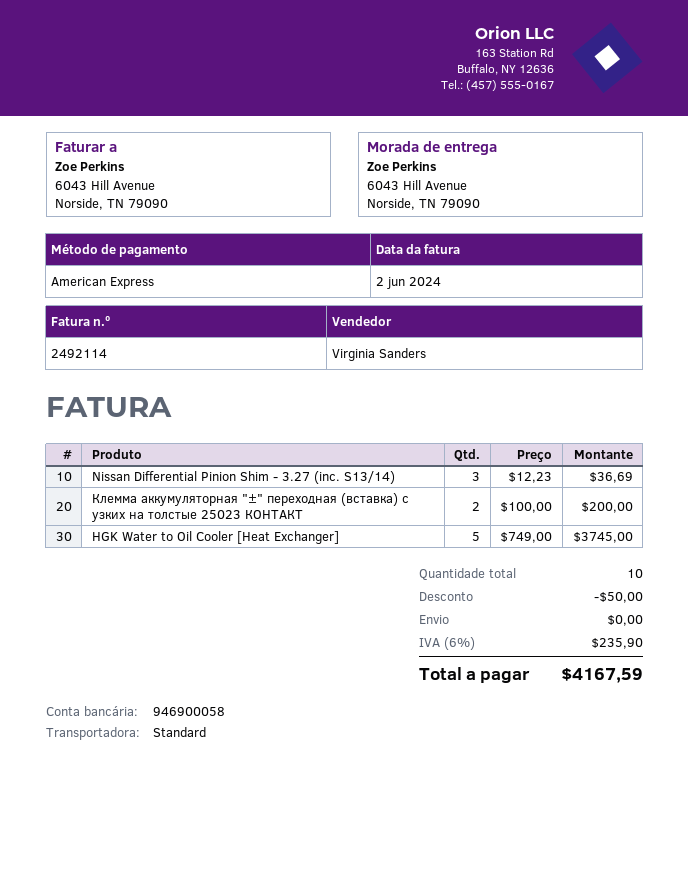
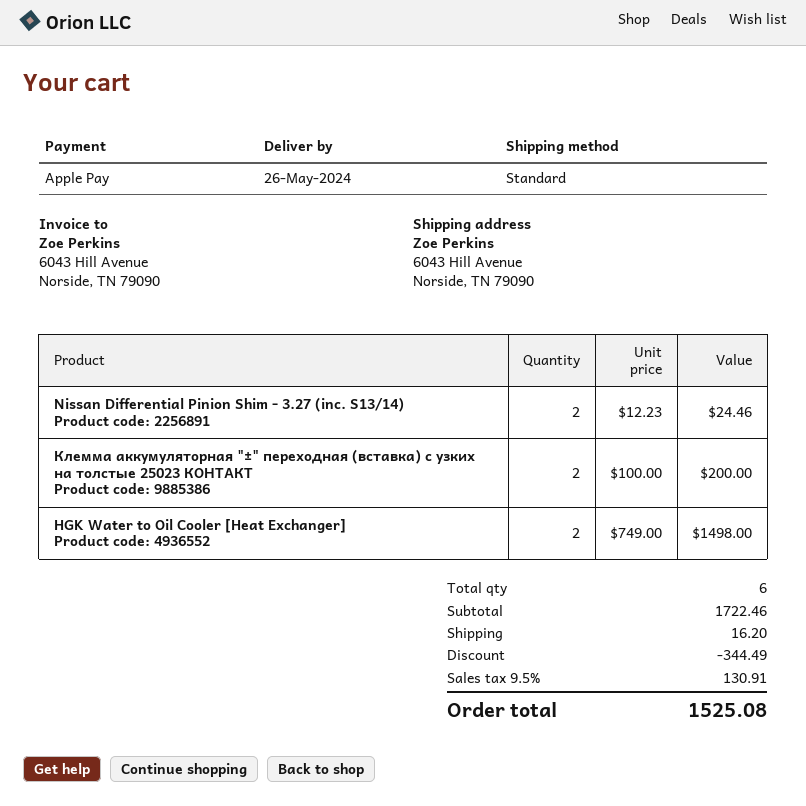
payment method: American Express -> Apple Pay
Nissan Differential Pinion Shim - 3.27 (inc. S13/14): 3 x 12.23 = 36.69 -> 2 x 12.23 = 24.46
HGK Water to Oil Cooler [Heat Exchanger]: 5 x 749.00 = 3745.00 -> 2 x 749.00 = 1498.00
total quantity: 10 -> 6
discount: 50.00 -> 344.49
shipping: 0.00 -> 16.20
tax: 6% = 235.90 -> 9.5% = 130.91
total: 4167.59 -> 1525.08

